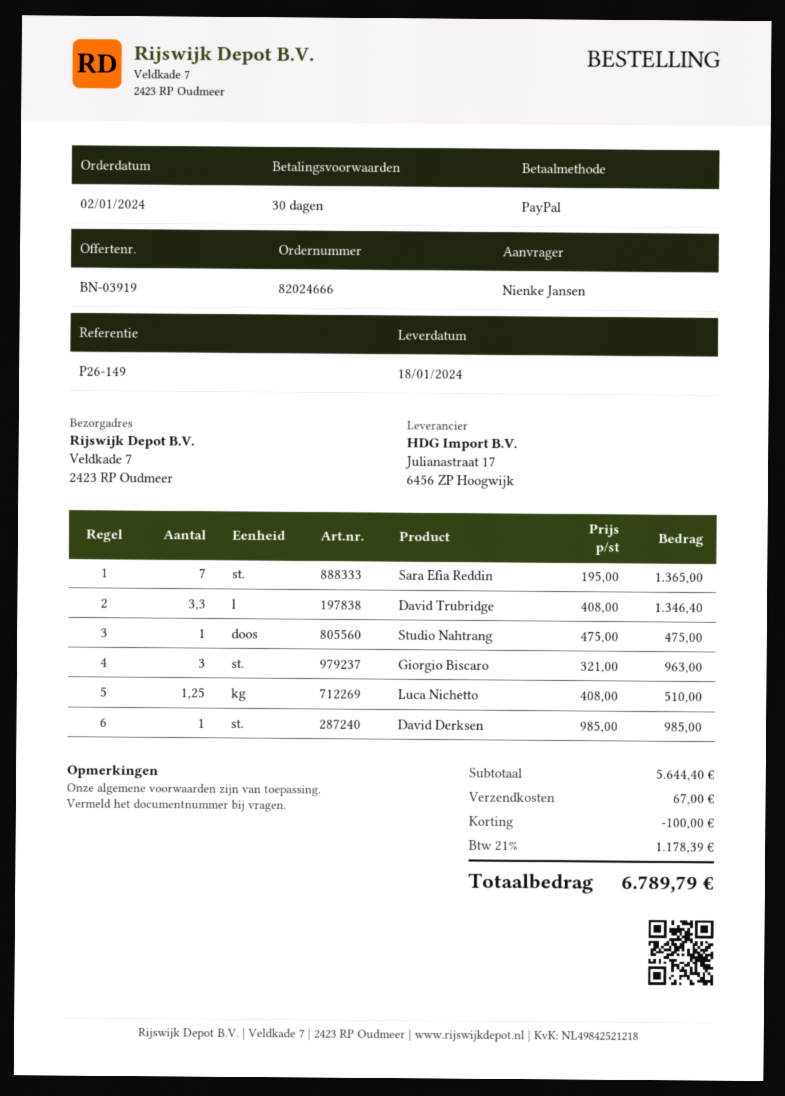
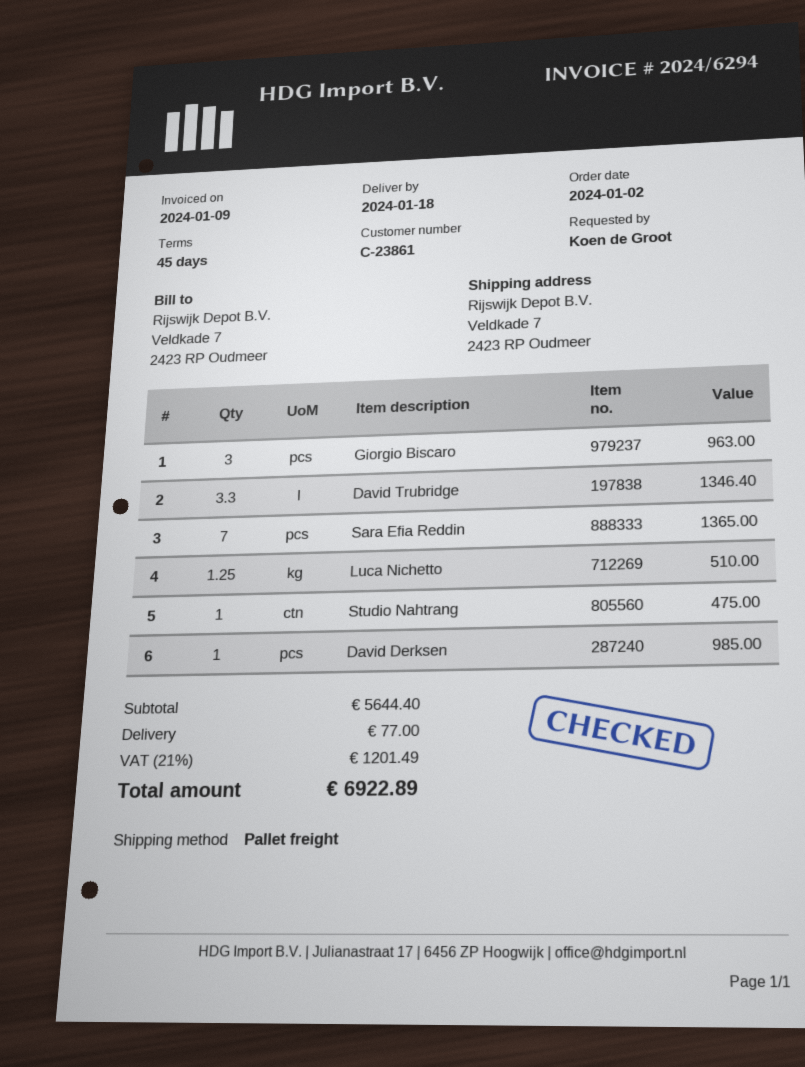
payment terms: 30 days -> 45 days
ordered by: Nienke Jansen -> Koen de Groot
discount: 100.00 -> none
shipping: 67.00 -> 77.00
tax: 21% = 1178.39 -> 21% = 1201.49
total: 6789.79 -> 6922.89

